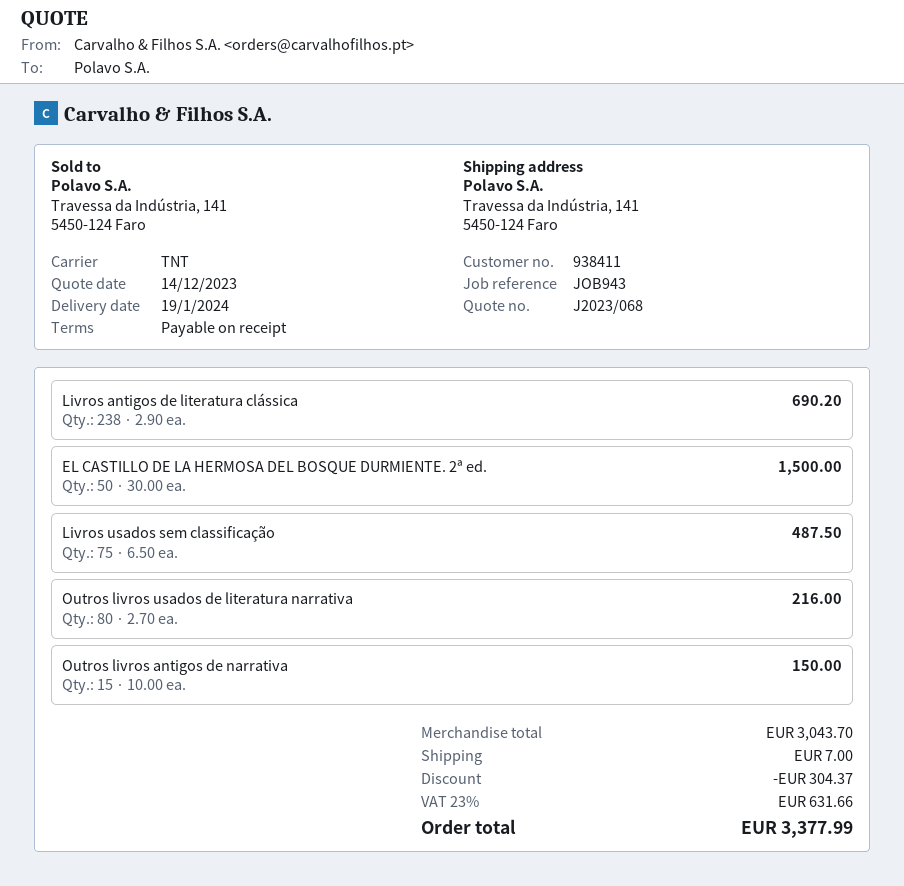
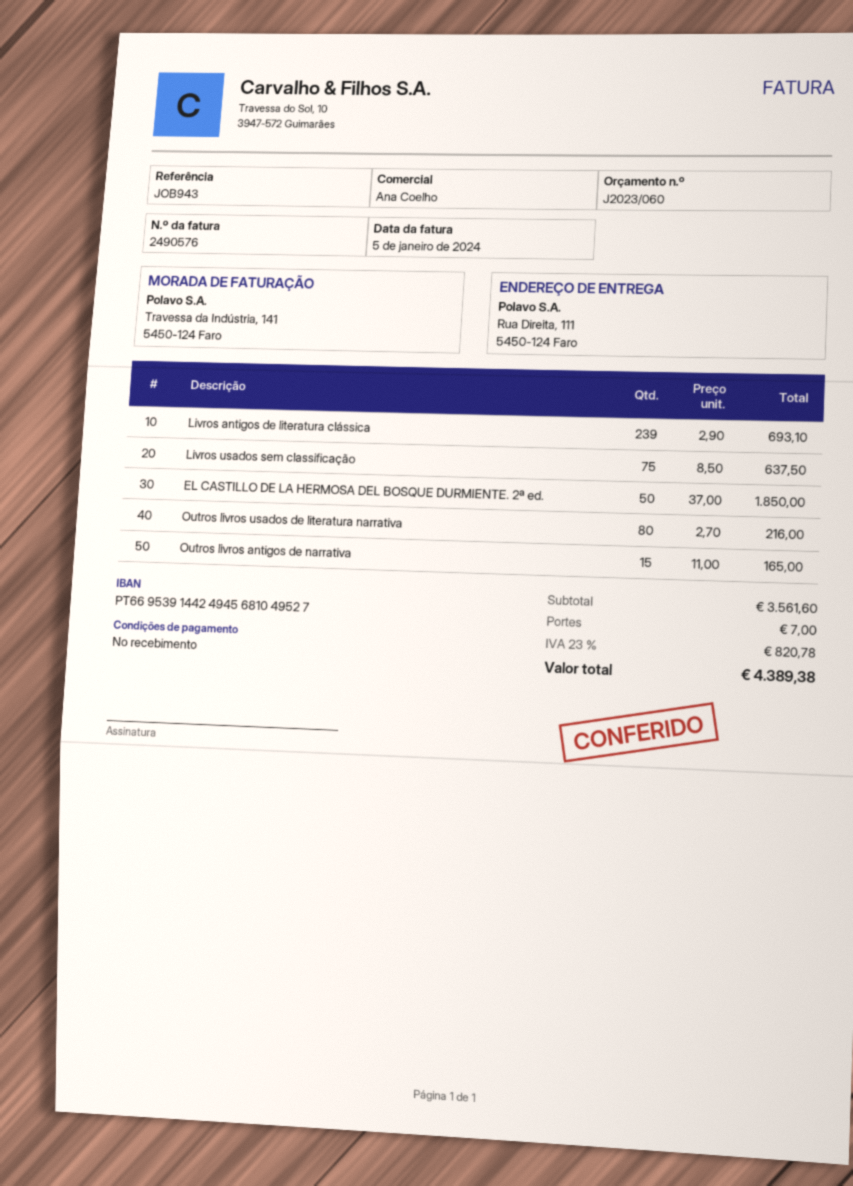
quote number: J2023/068 -> J2023/060
ship to: Travessa da Indústria, 141, 5450-124 Faro -> Rua Direita, 111, 5450-124 Faro
Livros antigos de literatura clássica: 238 x 2.90 = 690.20 -> 239 x 2.90 = 693.10
EL CASTILLO DE LA HERMOSA DEL BOSQUE DURMIENTE. 2ª ed.: 50 x 30.00 = 1500.00 -> 50 x 37.00 = 1850.00
Livros usados sem classificação: 75 x 6.50 = 487.50 -> 75 x 8.50 = 637.50
Outros livros antigos de narrativa: 15 x 10.00 = 150.00 -> 15 x 11.00 = 165.00
subtotal: 3043.70 -> 3561.60
discount: 304.37 -> none
tax: 23% = 631.66 -> 23% = 820.78
total: 3377.99 -> 4389.38

